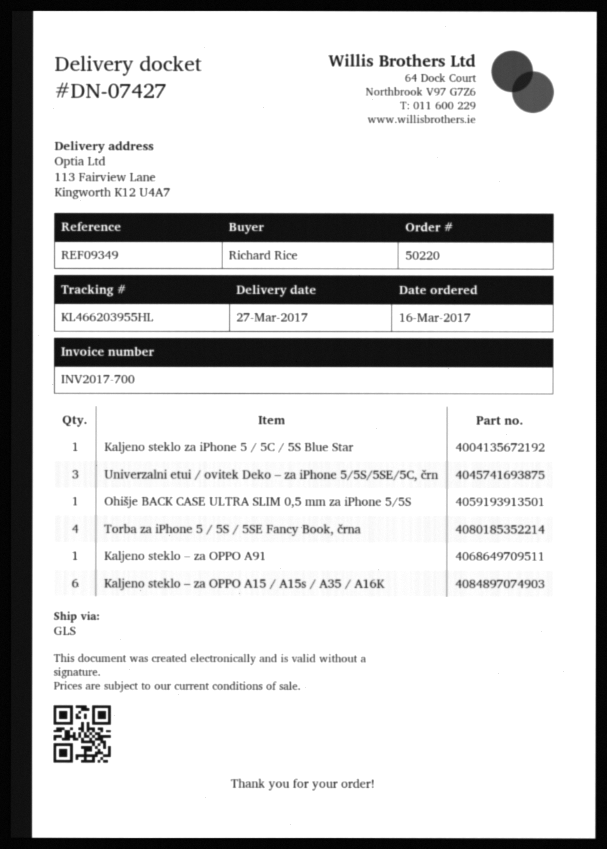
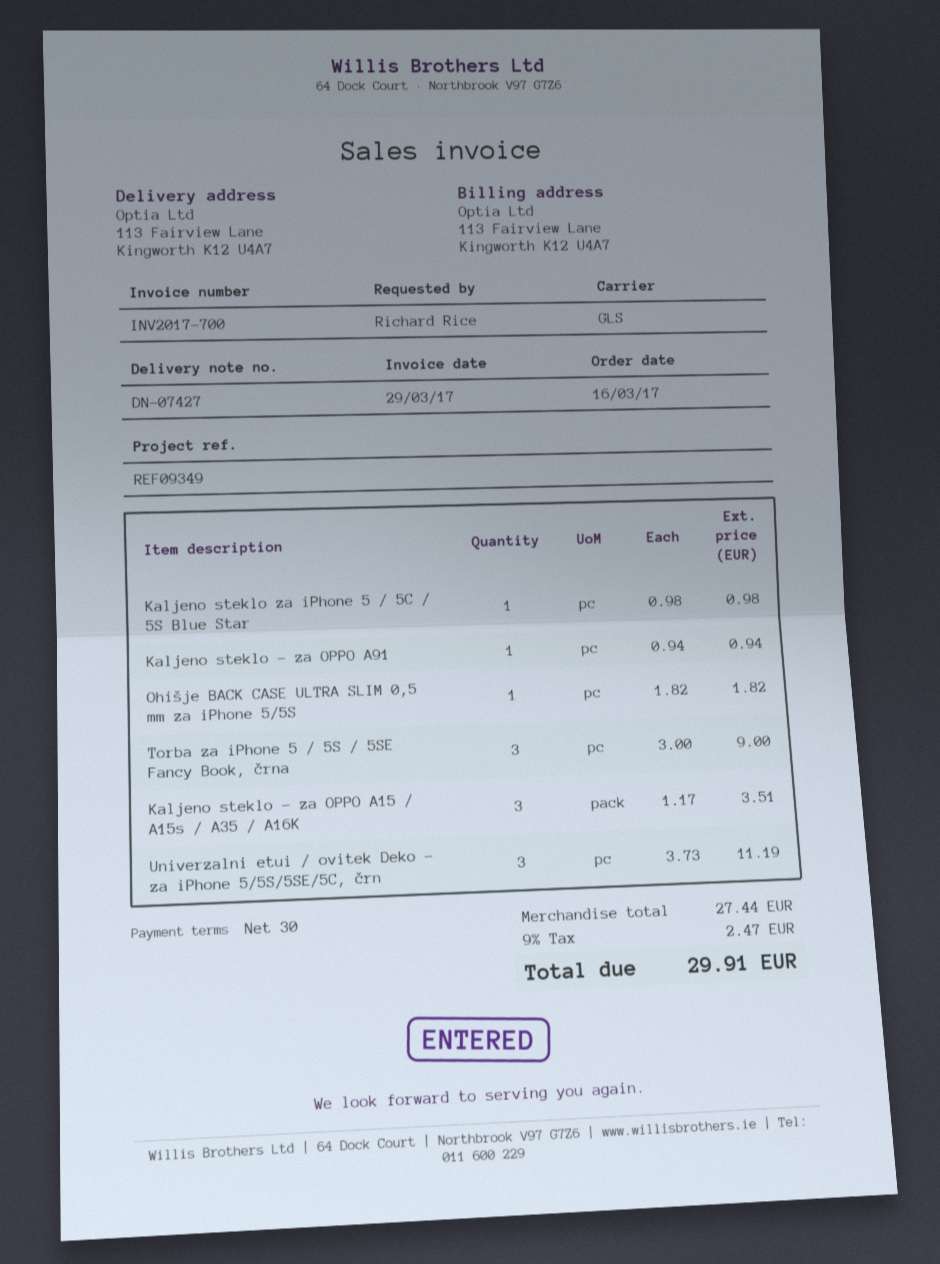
Torba za iPhone 5 / 5S / 5SE Fancy Book, črna: 4 -> 3
Kaljeno steklo – za OPPO A15 / A15s / A35 / A16K: 6 -> 3

